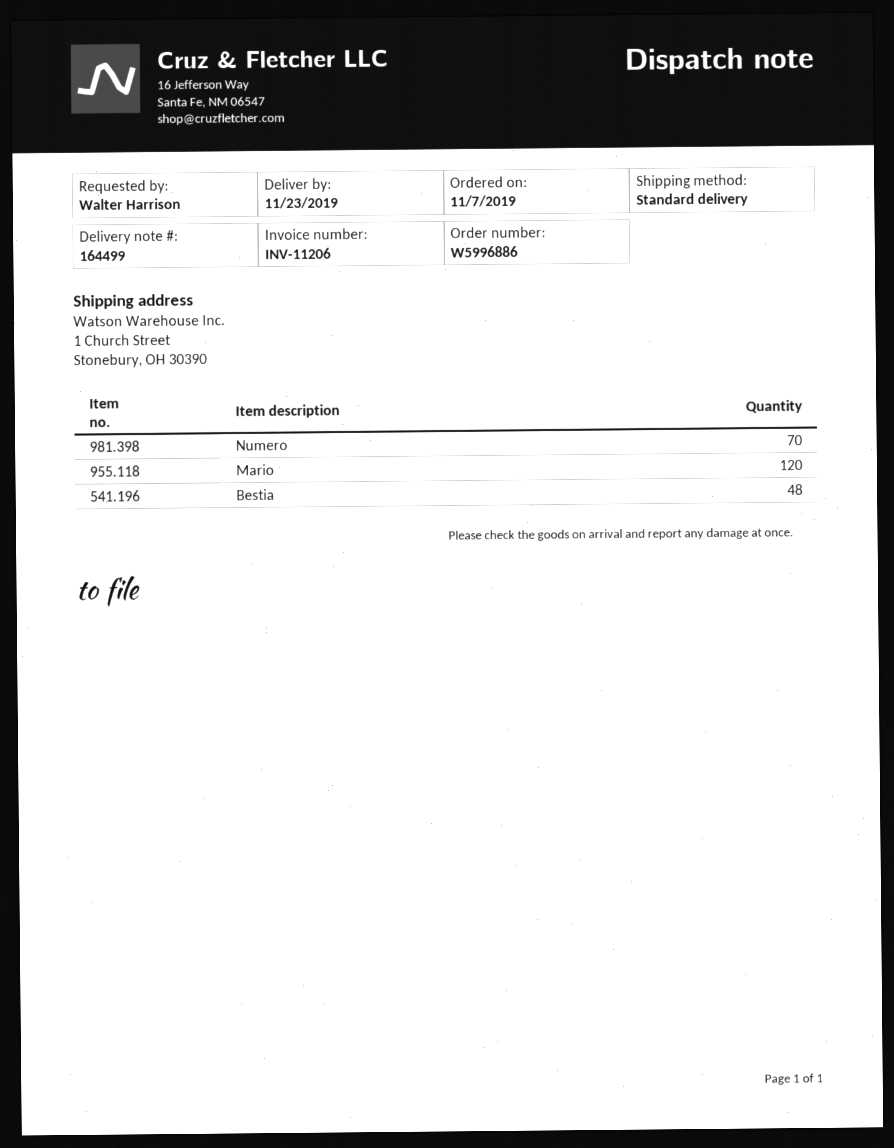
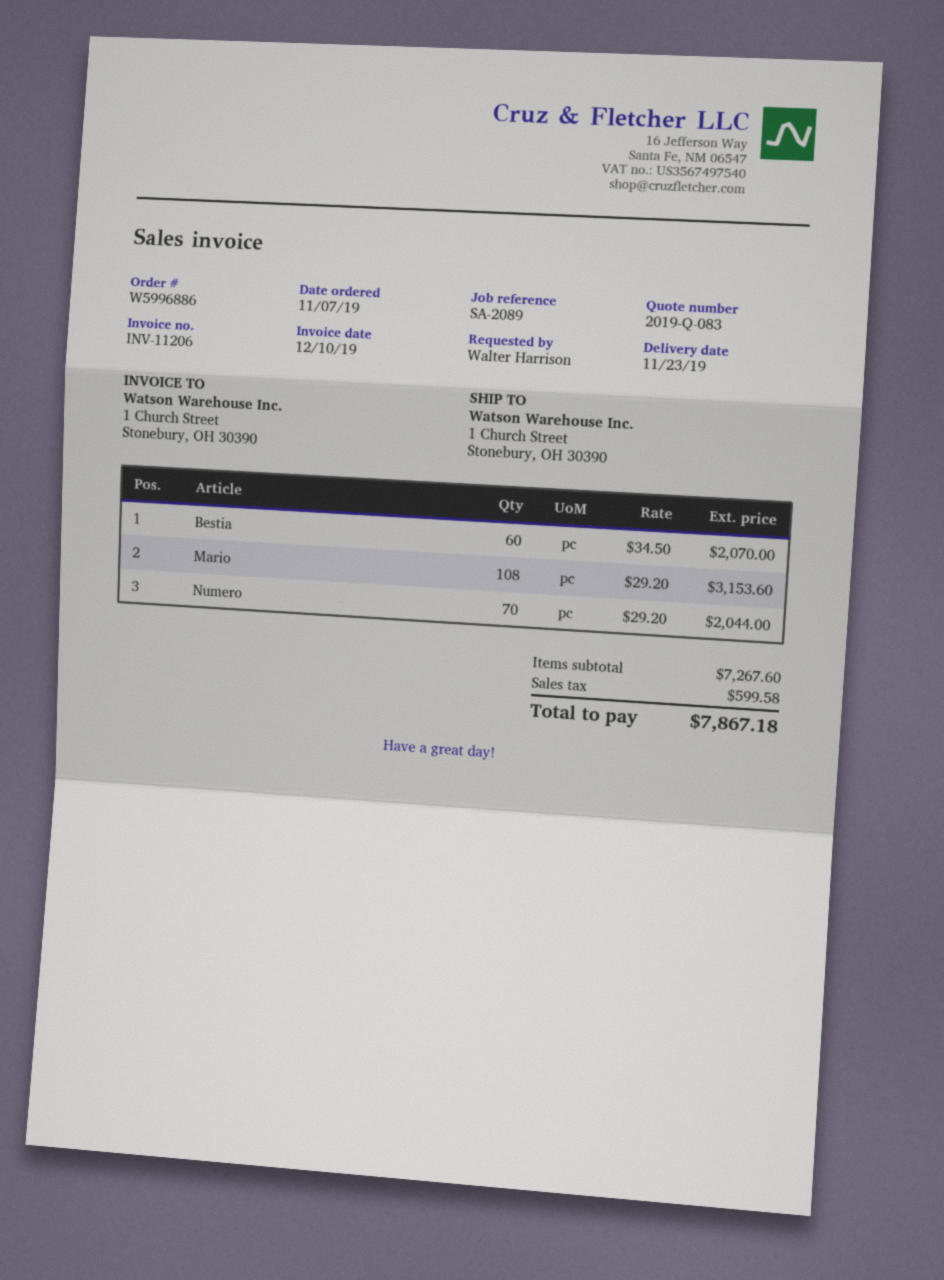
Mario: 120 -> 108
Bestia: 48 -> 60

